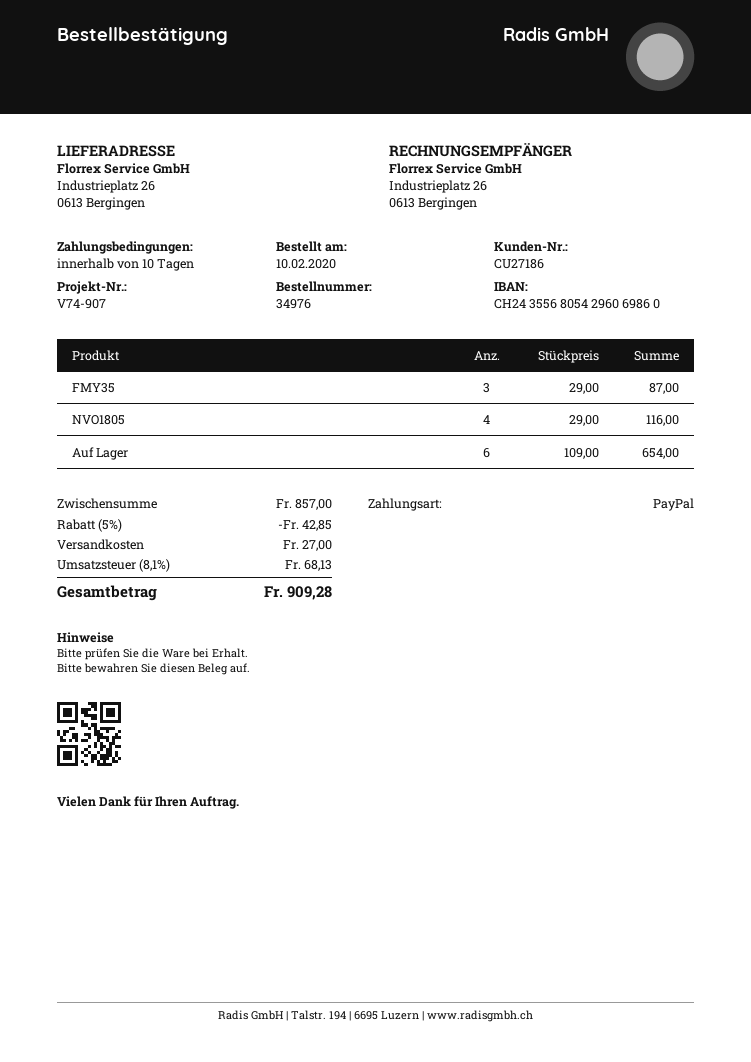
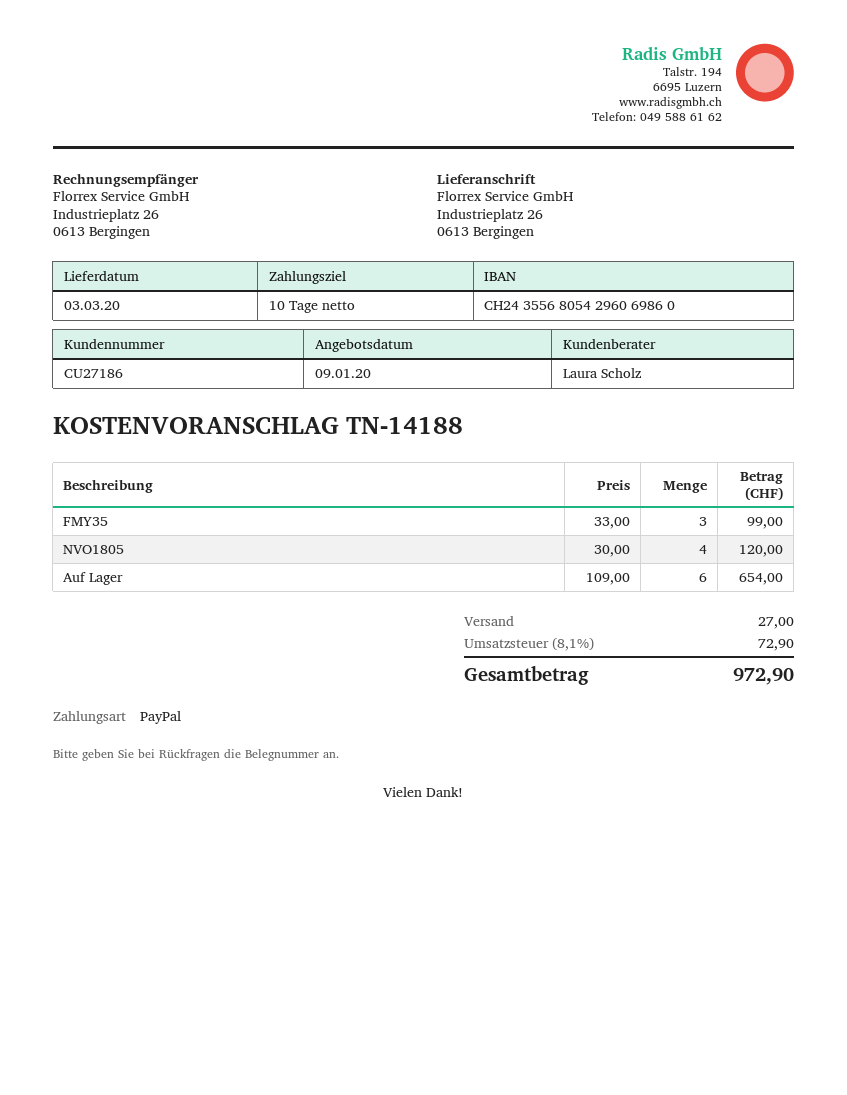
FMY35: 3 x 29.00 = 87.00 -> 3 x 33.00 = 99.00
NVO1805: 4 x 29.00 = 116.00 -> 4 x 30.00 = 120.00
discount: 5% = 42.85 -> none
tax: 8.1% = 68.13 -> 8.1% = 72.90
total: 909.28 -> 972.90

